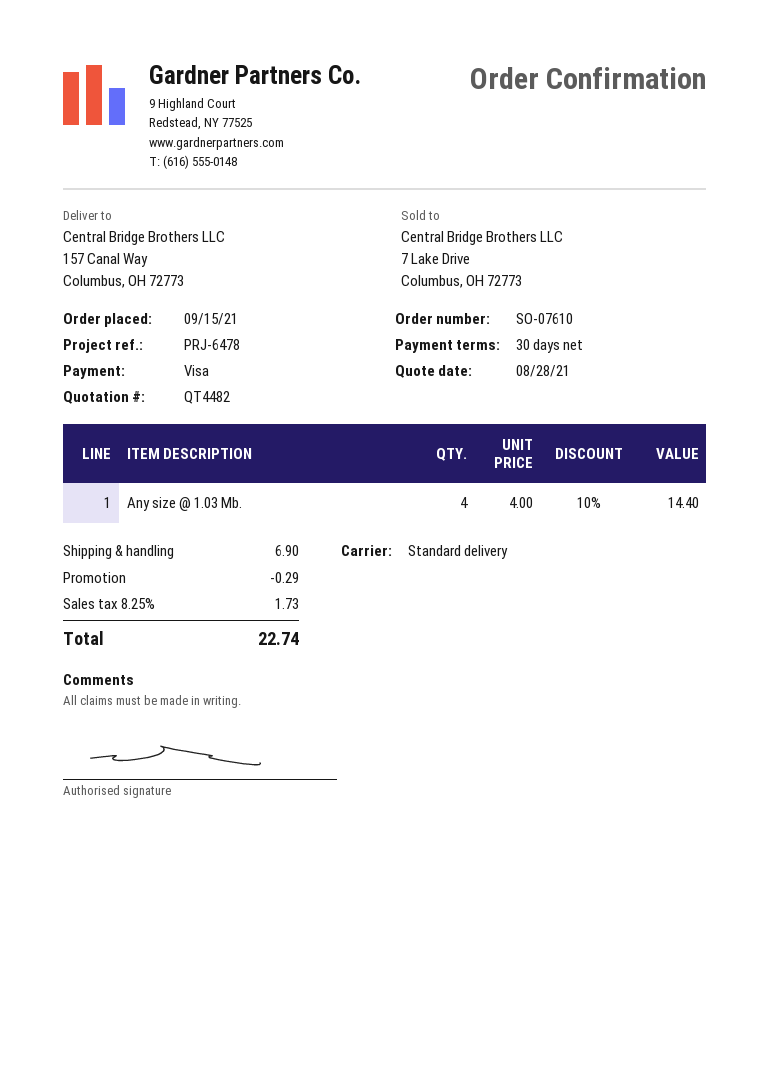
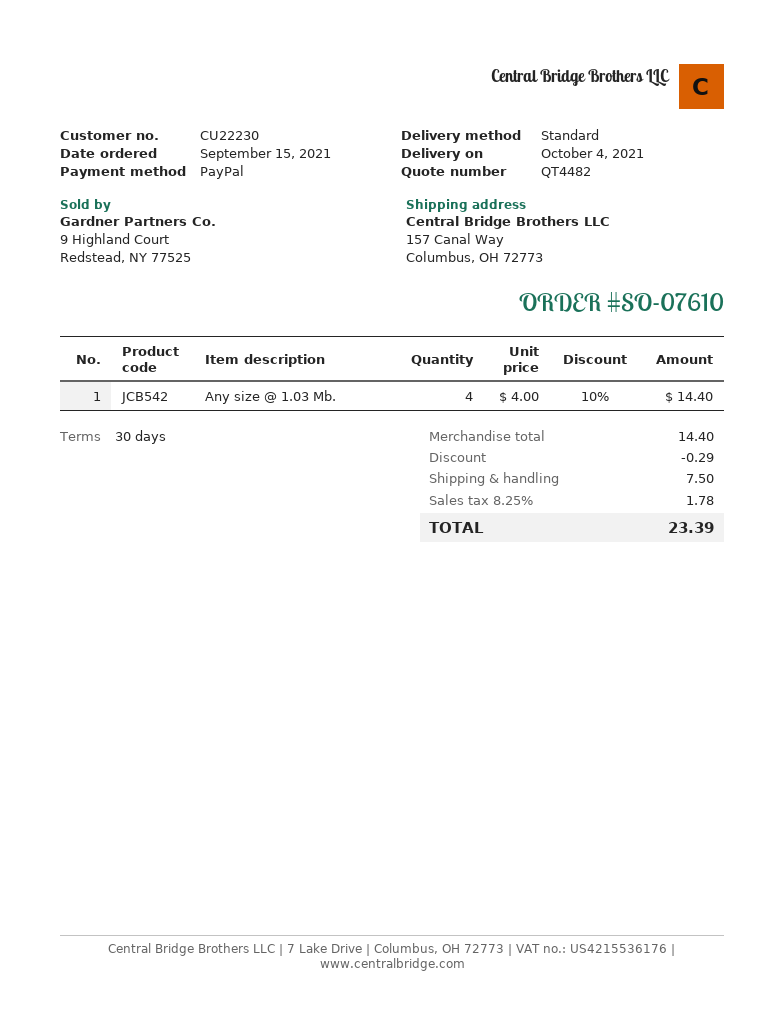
payment method: Visa -> PayPal
shipping: 6.90 -> 7.50
tax: 8.25% = 1.73 -> 8.25% = 1.78
total: 22.74 -> 23.39

